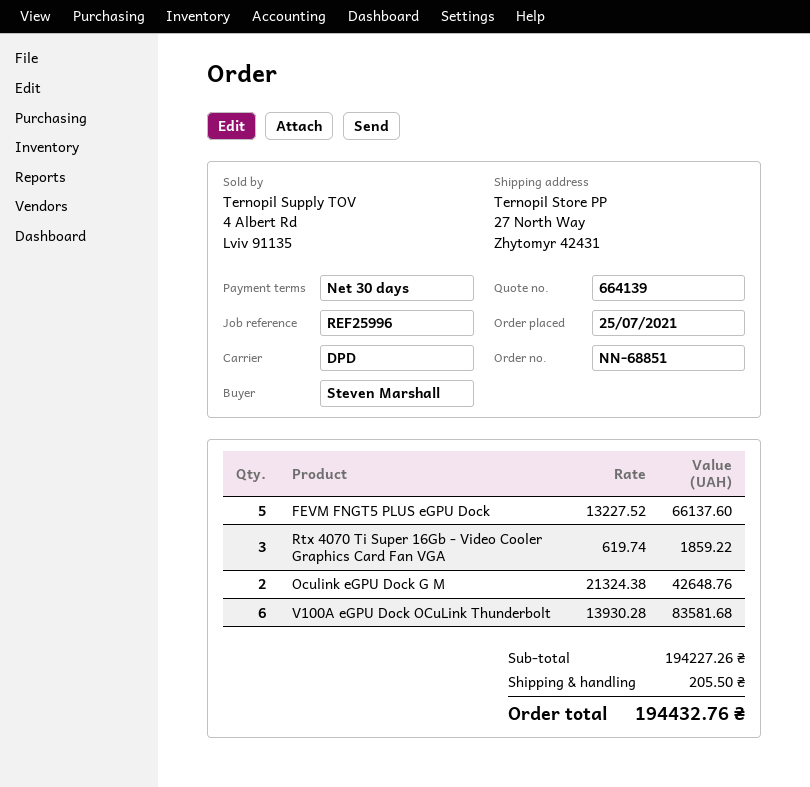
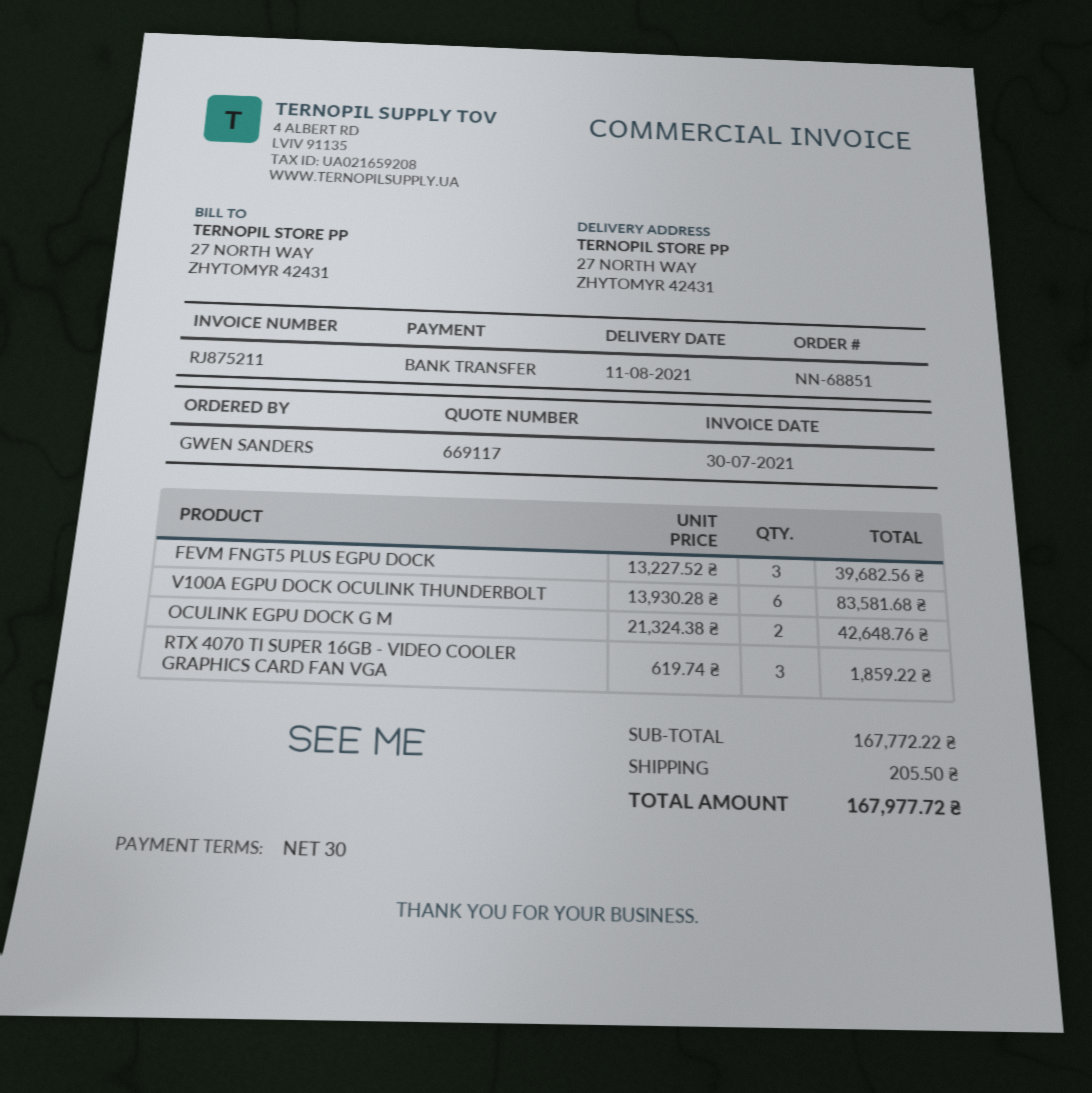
quote number: 664139 -> 669117
ordered by: Steven Marshall -> GWEN SANDERS
FEVM FNGT5 PLUS eGPU Dock: 5 x 13227.52 = 66137.60 -> 3 x 13227.52 = 39682.56
subtotal: 194227.26 -> 167772.22
total: 194432.76 -> 167977.72

